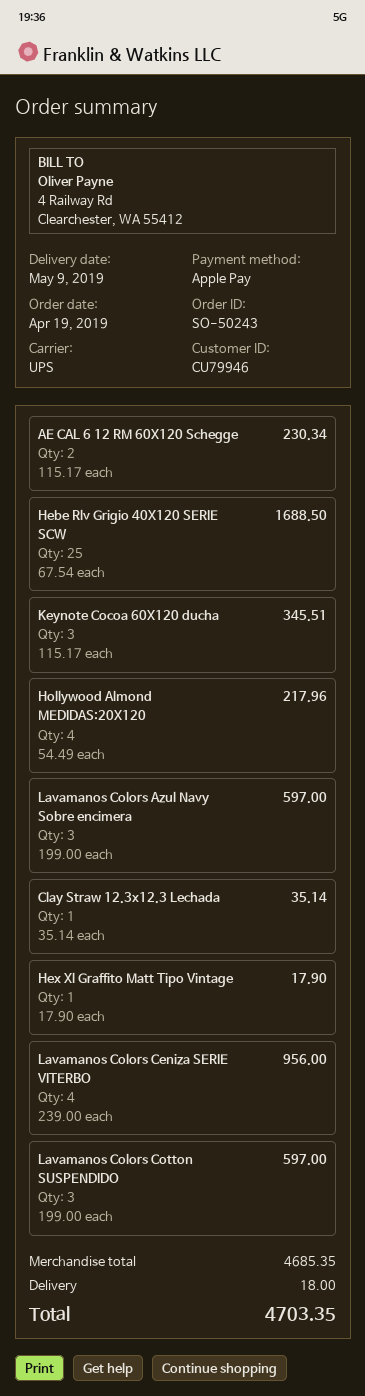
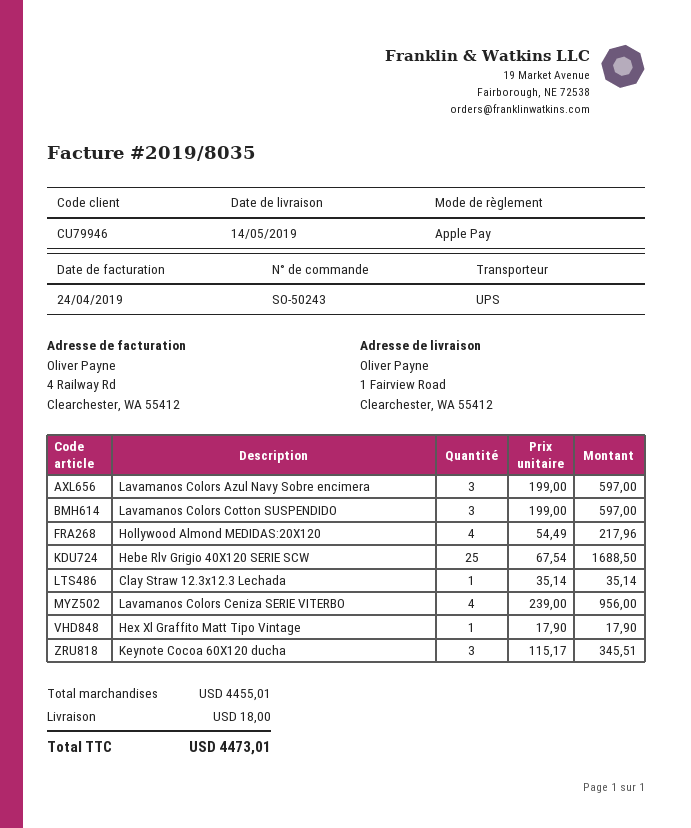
delivery date: 2019-05-09 -> 2019-05-14
AE CAL 6 12 RM 60X120 Schegge: 2 x 115.17 = 230.34 -> none
subtotal: 4685.35 -> 4455.01
total: 4703.35 -> 4473.01

